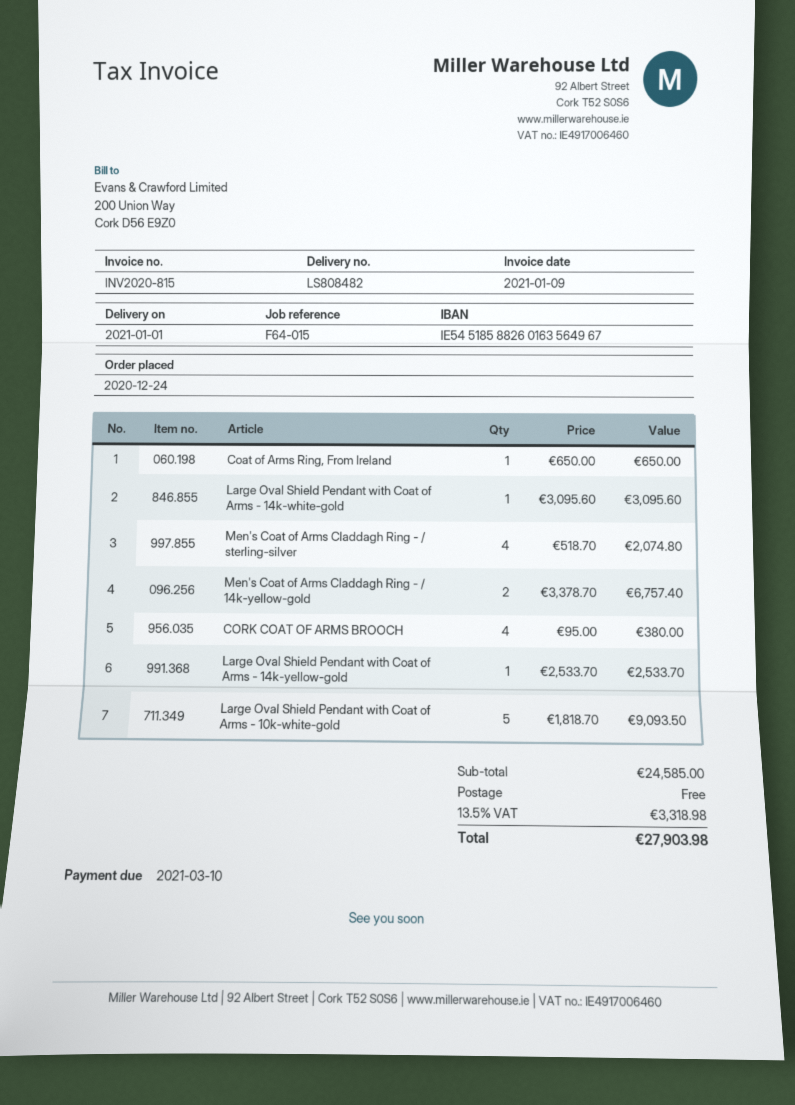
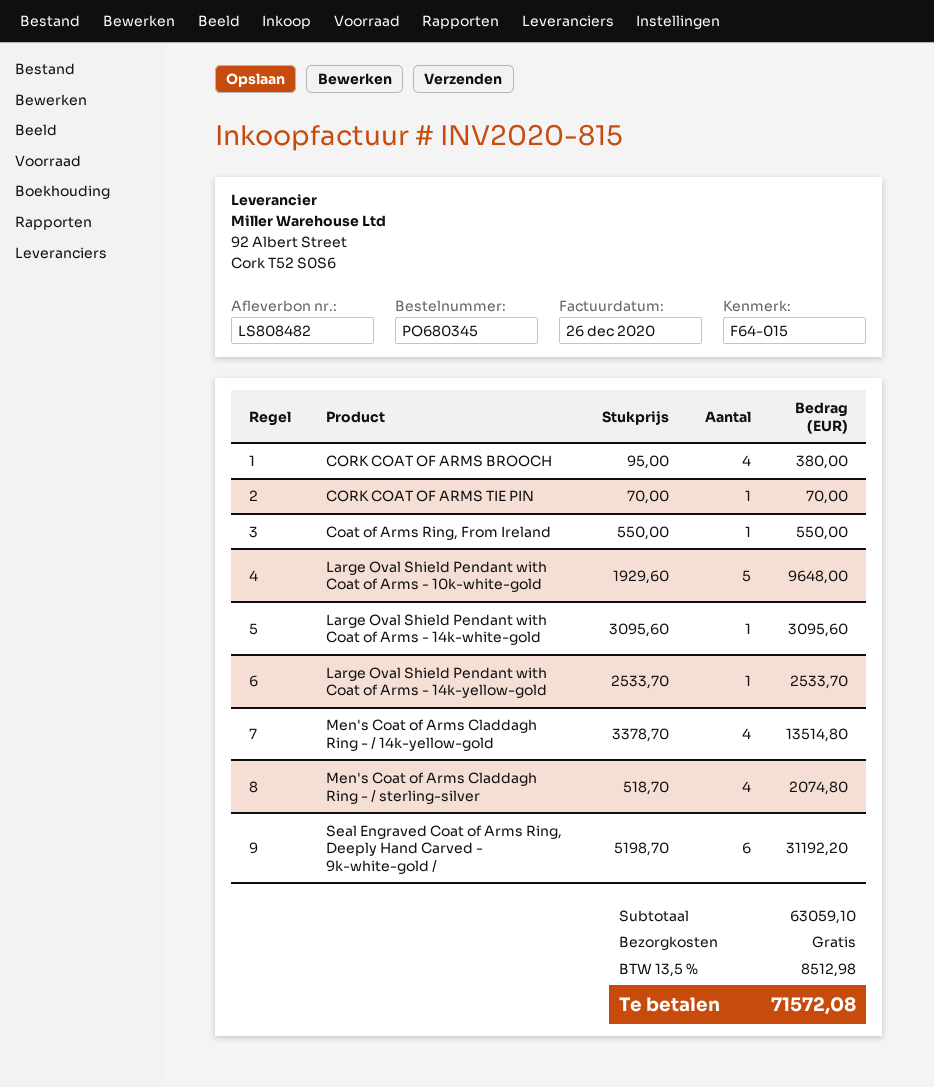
invoice date: 2021-01-09 -> 2020-12-26
Coat of Arms Ring, From Ireland: 1 x 650.00 = 650.00 -> 1 x 550.00 = 550.00
Men's Coat of Arms Claddagh Ring - / 14k-yellow-gold: 2 x 3378.70 = 6757.40 -> 4 x 3378.70 = 13514.80
Large Oval Shield Pendant with Coat of Arms - 10k-white-gold: 5 x 1818.70 = 9093.50 -> 5 x 1929.60 = 9648.00
CORK COAT OF ARMS TIE PIN: none -> 1 x 70.00 = 70.00
Seal Engraved Coat of Arms Ring, Deeply Hand Carved - 9k-white-gold /: none -> 6 x 5198.70 = 31192.20
subtotal: 24585.00 -> 63059.10
tax: 13.5% = 3318.98 -> 13.5% = 8512.98
total: 27903.98 -> 71572.08

